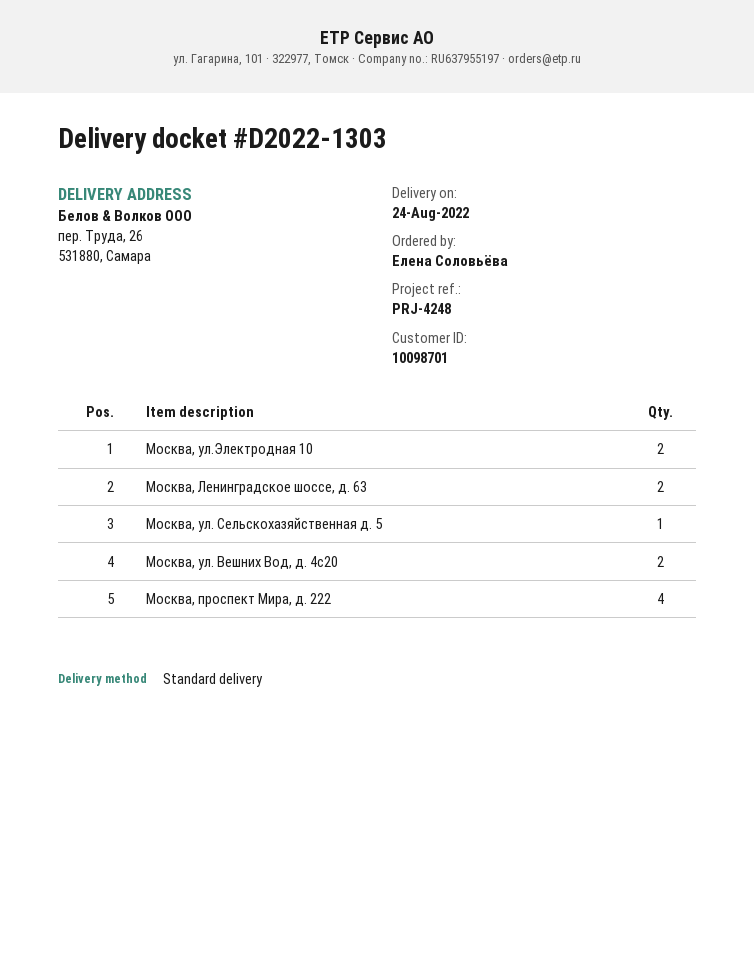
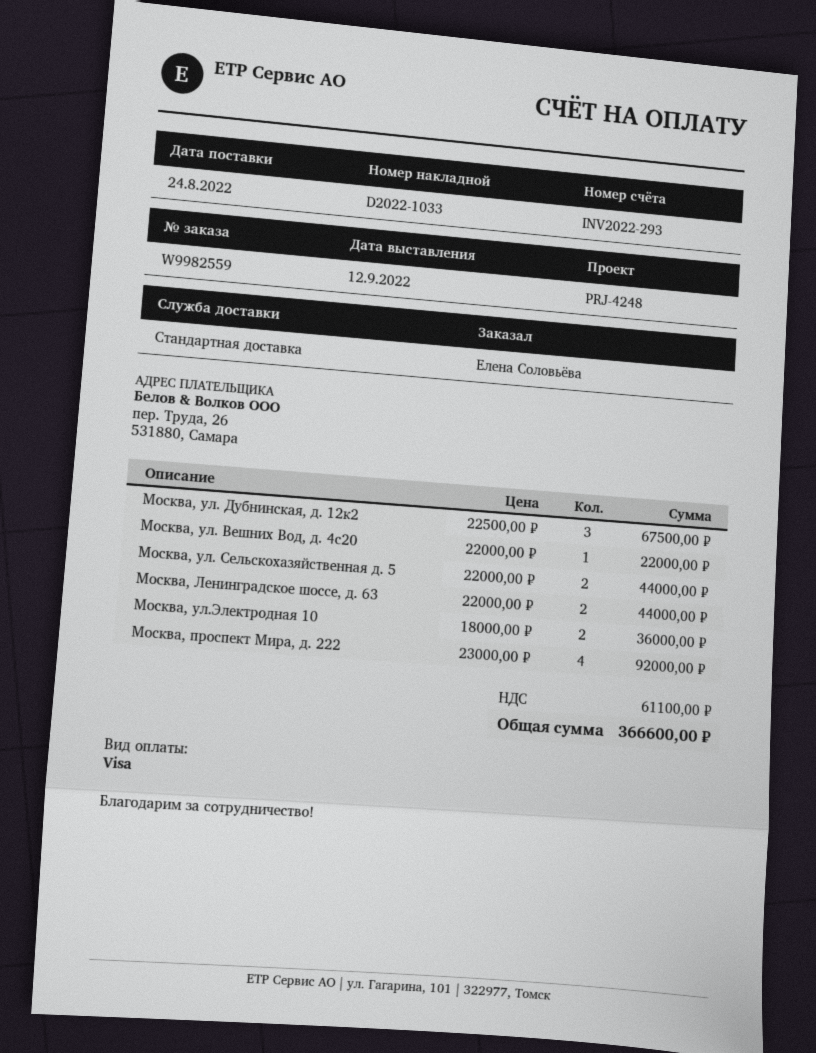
delivery note number: D2022-1303 -> D2022-1033
Москва, ул. Сельскохазяйственная д. 5: 1 -> 2
Москва, ул. Вешних Вод, д. 4с20: 2 -> 1
Москва, ул. Дубнинская, д. 12к2: none -> 3

